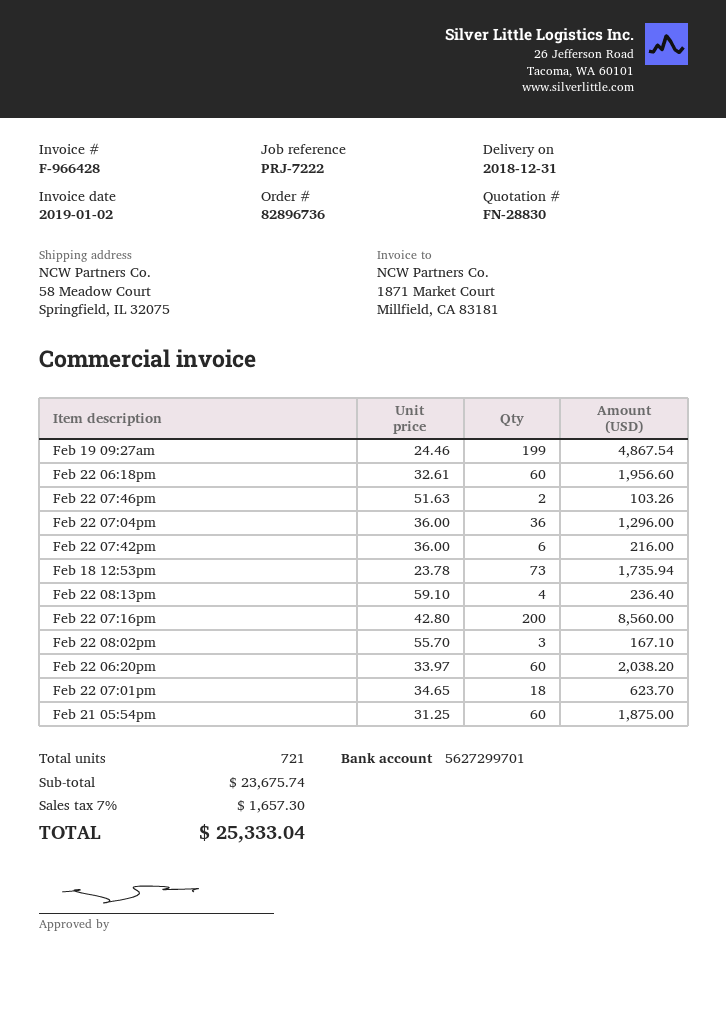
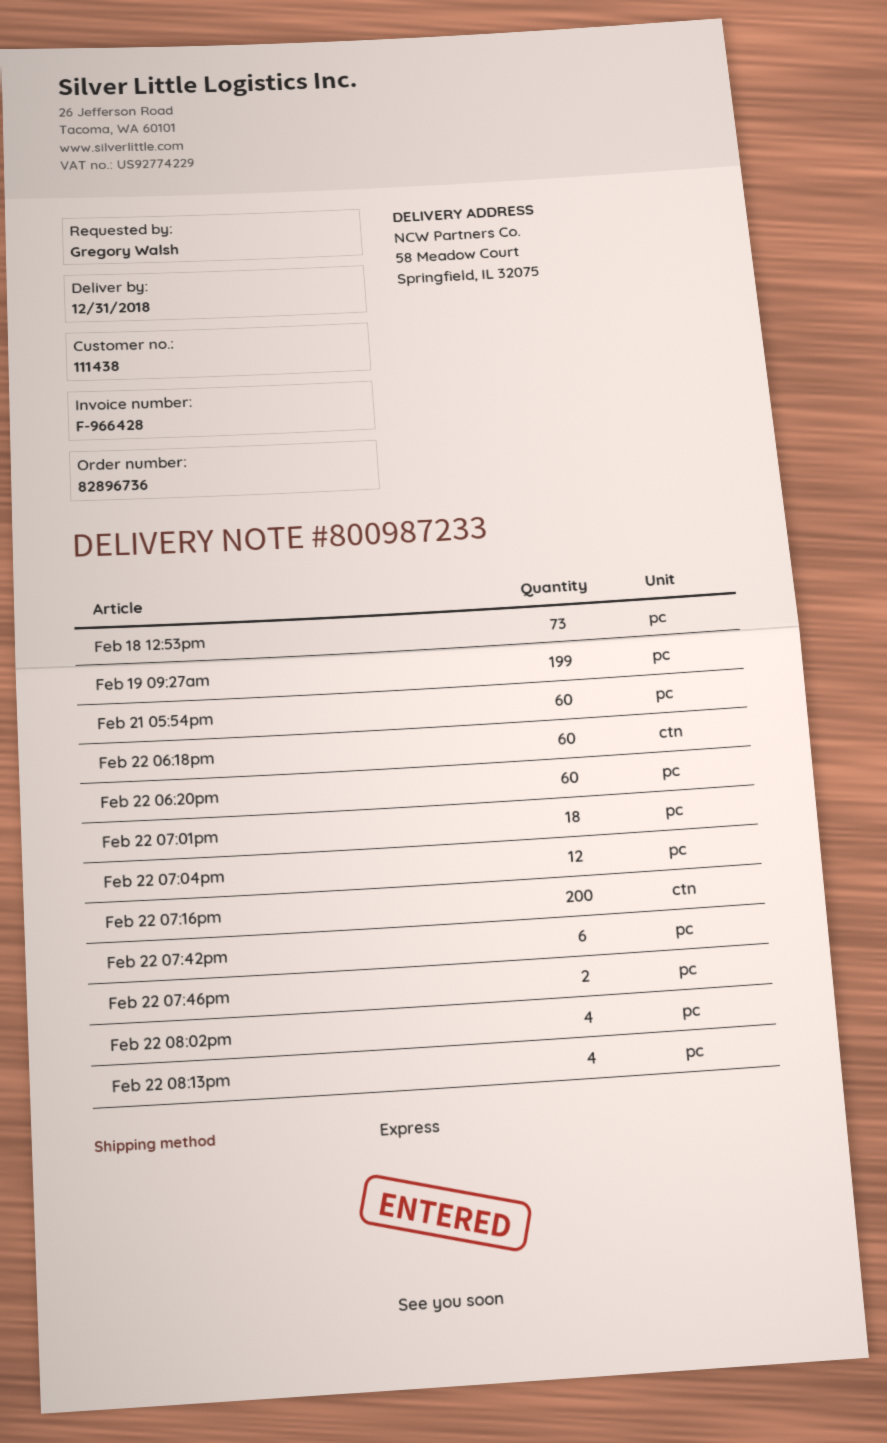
Feb 22 07:04pm: 36 -> 12
Feb 22 08:02pm: 3 -> 4

